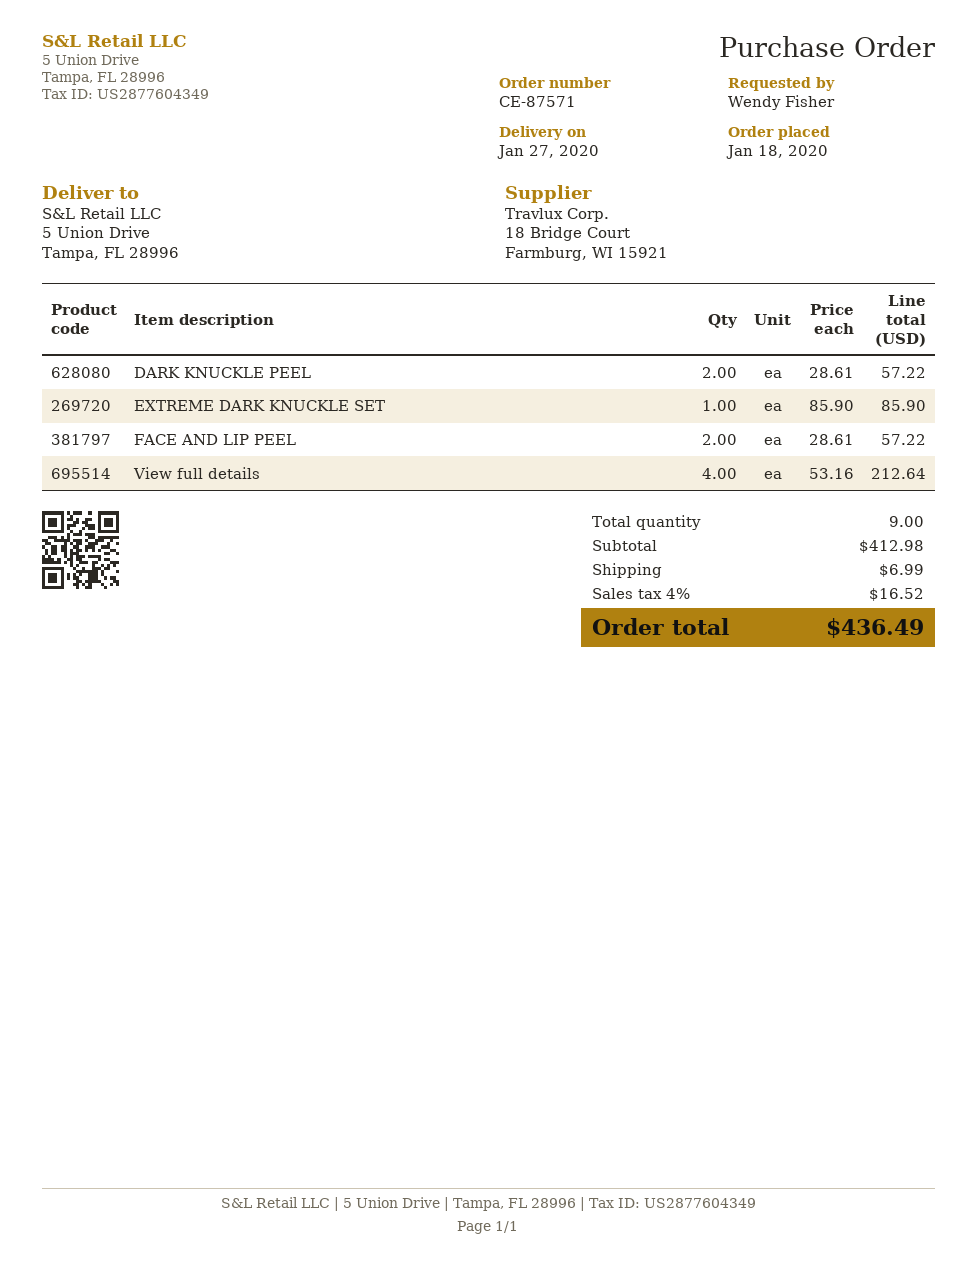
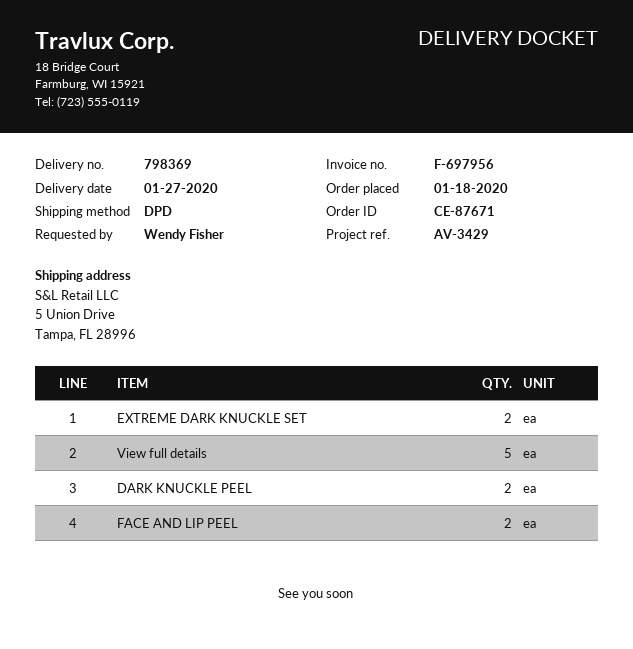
order number: CE-87571 -> CE-87671
EXTREME DARK KNUCKLE SET: 1 -> 2
View full details: 4 -> 5

